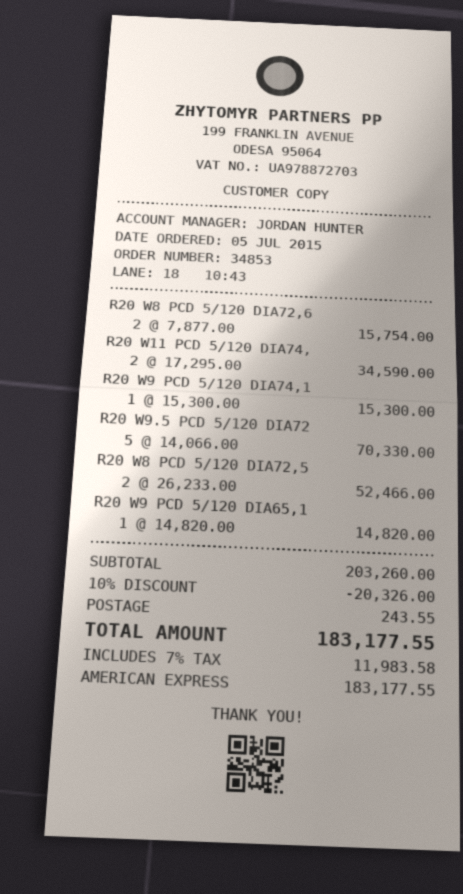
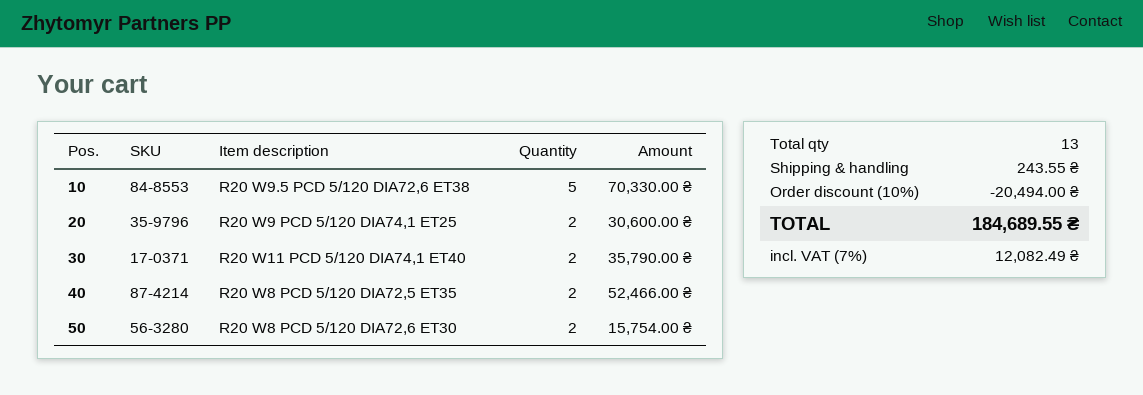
R20 W11 PCD 5/120 DIA74,: 2 for 34590.00 -> 2 for 35790.00
R20 W9 PCD 5/120 DIA74,1: 1 for 15300.00 -> 2 for 30600.00
R20 W9 PCD 5/120 DIA65,1: 1 for 14820.00 -> none
discount: 10% = 20326.00 -> 10% = 20494.00
tax: 7% = 11983.58 -> 7% = 12082.49
total: 183177.55 -> 184689.55

